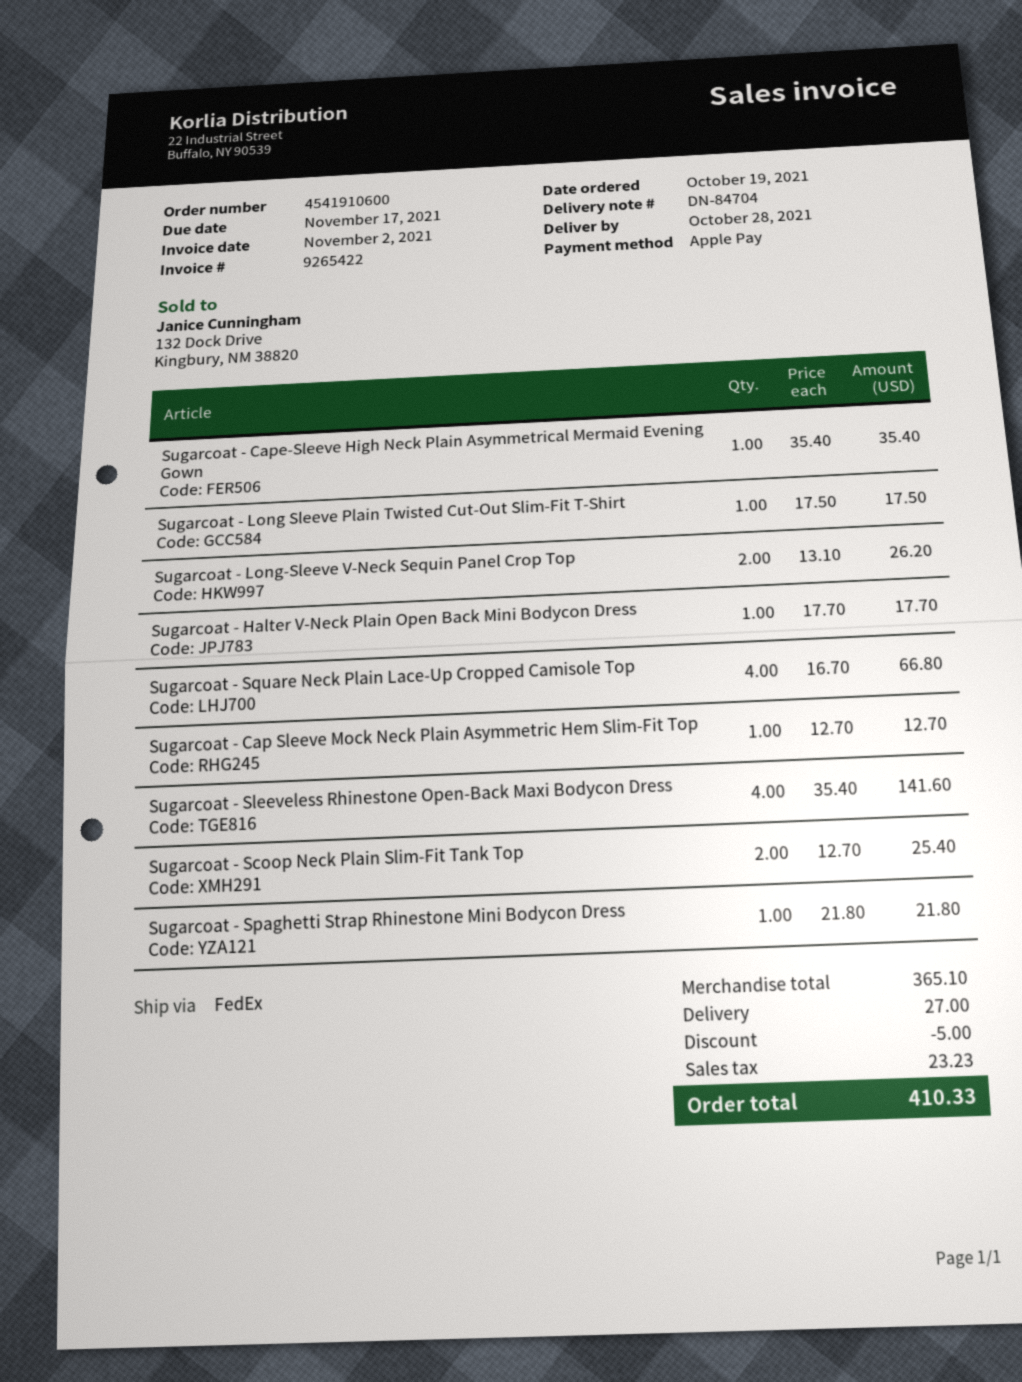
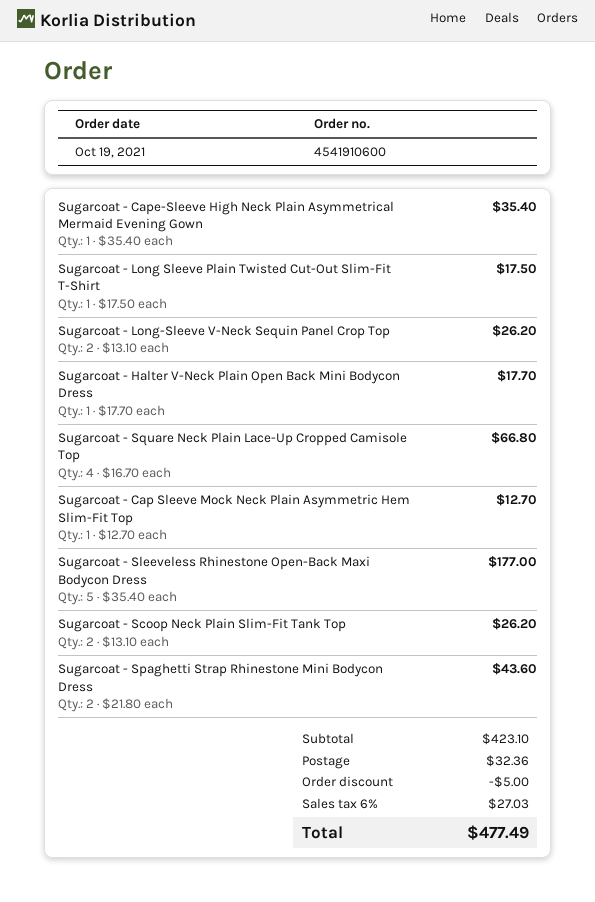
Sugarcoat - Sleeveless Rhinestone Open-Back Maxi Bodycon Dress: 4 x 35.40 = 141.60 -> 5 x 35.40 = 177.00
Sugarcoat - Scoop Neck Plain Slim-Fit Tank Top: 2 x 12.70 = 25.40 -> 2 x 13.10 = 26.20
Sugarcoat - Spaghetti Strap Rhinestone Mini Bodycon Dress: 1 x 21.80 = 21.80 -> 2 x 21.80 = 43.60
subtotal: 365.10 -> 423.10
shipping: 27.00 -> 32.36
tax: 23.23 -> 27.03
total: 410.33 -> 477.49

